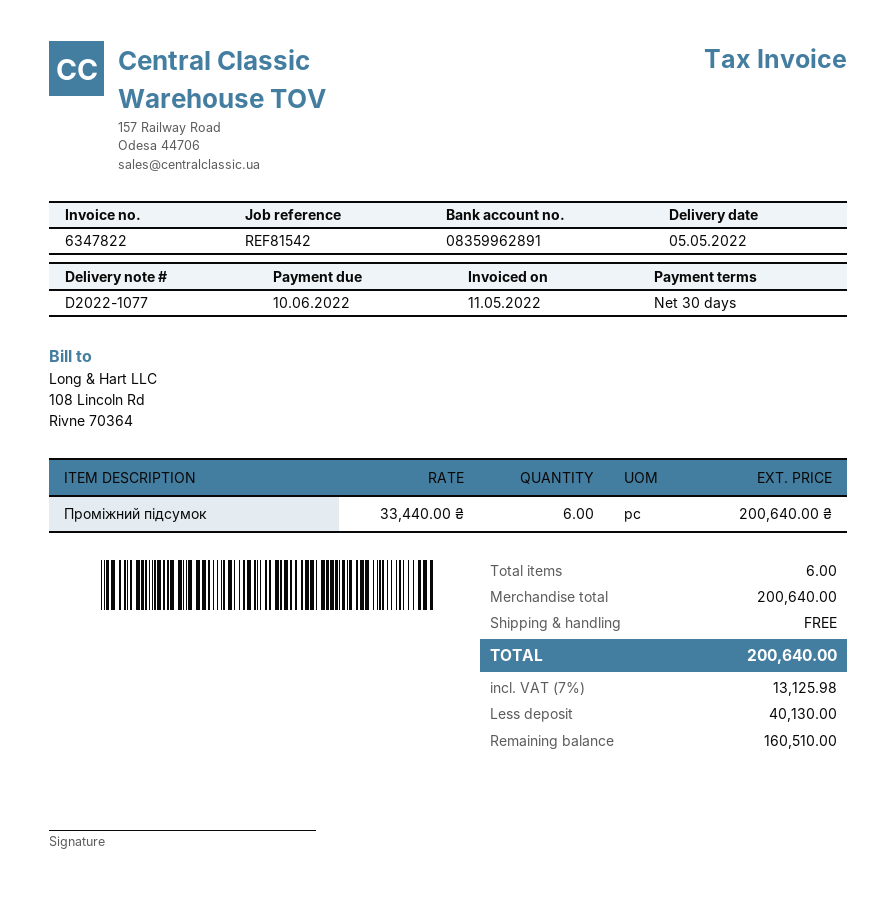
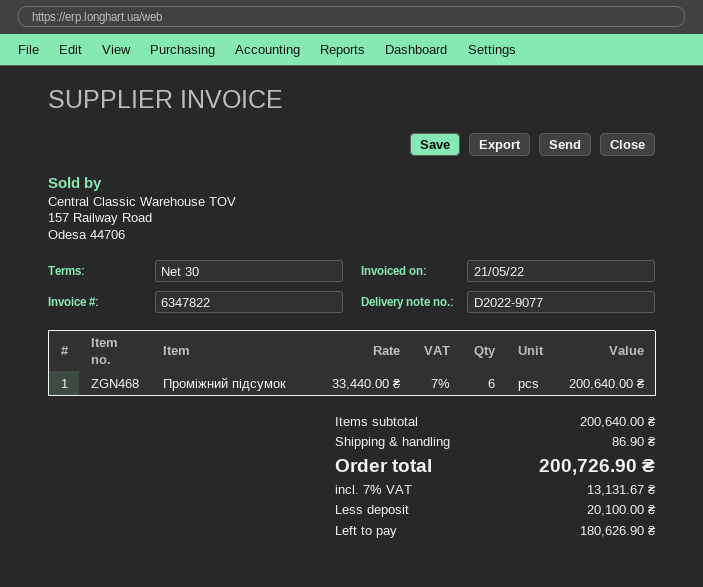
delivery note number: D2022-1077 -> D2022-9077
invoice date: 2022-05-11 -> 2022-05-21
shipping: 0.00 -> 86.90
tax: 7% = 13125.98 -> 7% = 13131.67
total: 200640.00 -> 200726.90
deposit: 40130.00 -> 20100.00
balance: 160510.00 -> 180626.90

